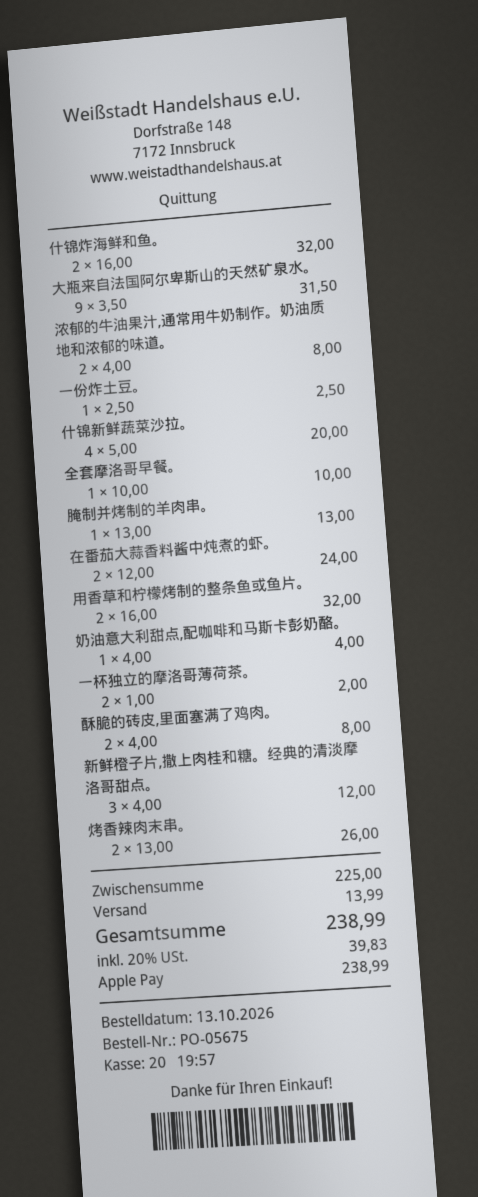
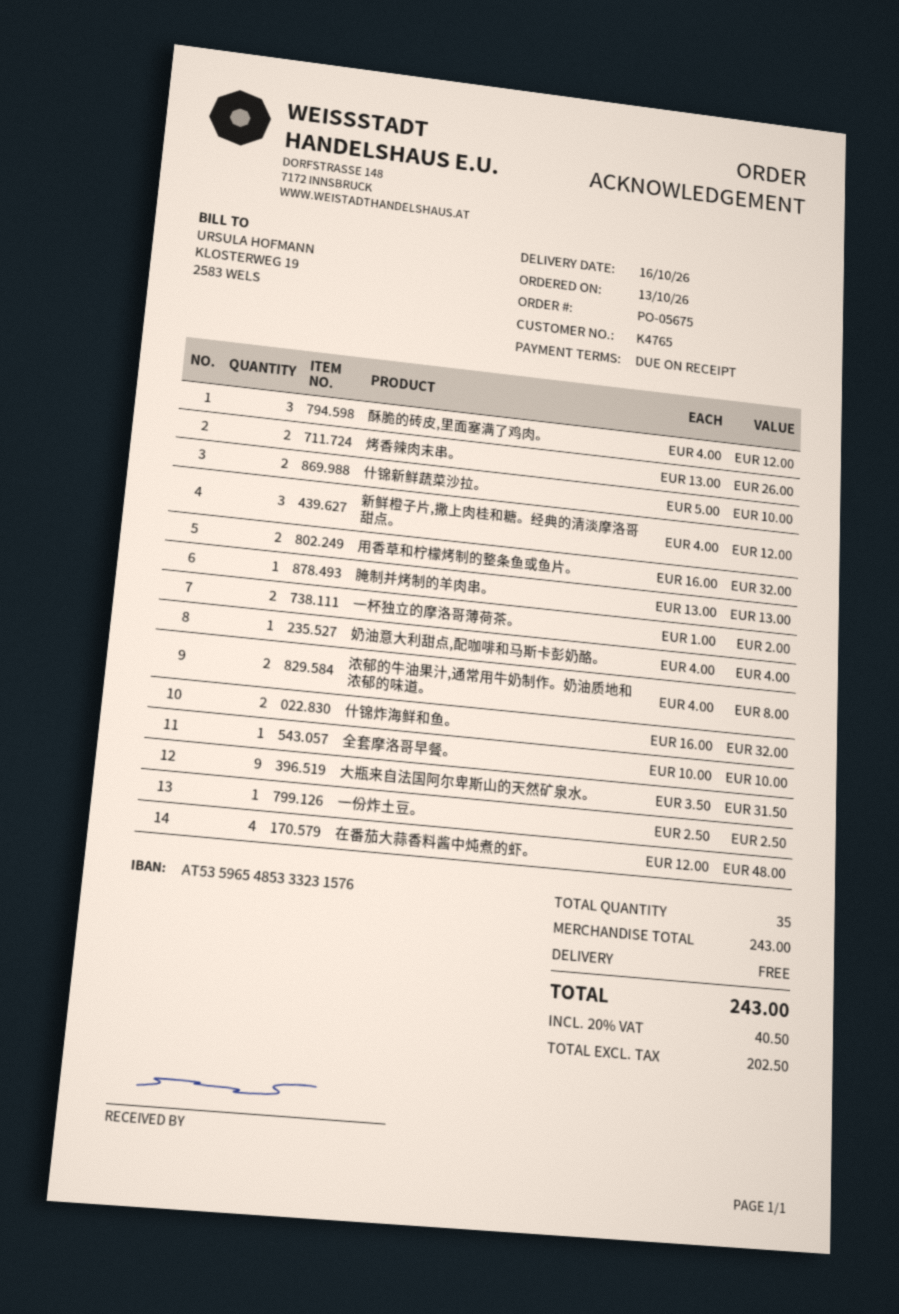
什锦新鲜蔬菜沙拉。: 4 x 5.00 = 20.00 -> 2 x 5.00 = 10.00
在番茄大蒜香料酱中炖煮的虾。: 2 x 12.00 = 24.00 -> 4 x 12.00 = 48.00
酥脆的砖皮,里面塞满了鸡肉。: 2 x 4.00 = 8.00 -> 3 x 4.00 = 12.00
subtotal: 225.00 -> 243.00
shipping: 13.99 -> 0.00
tax: 20% = 39.83 -> 20% = 40.50
total: 238.99 -> 243.00

